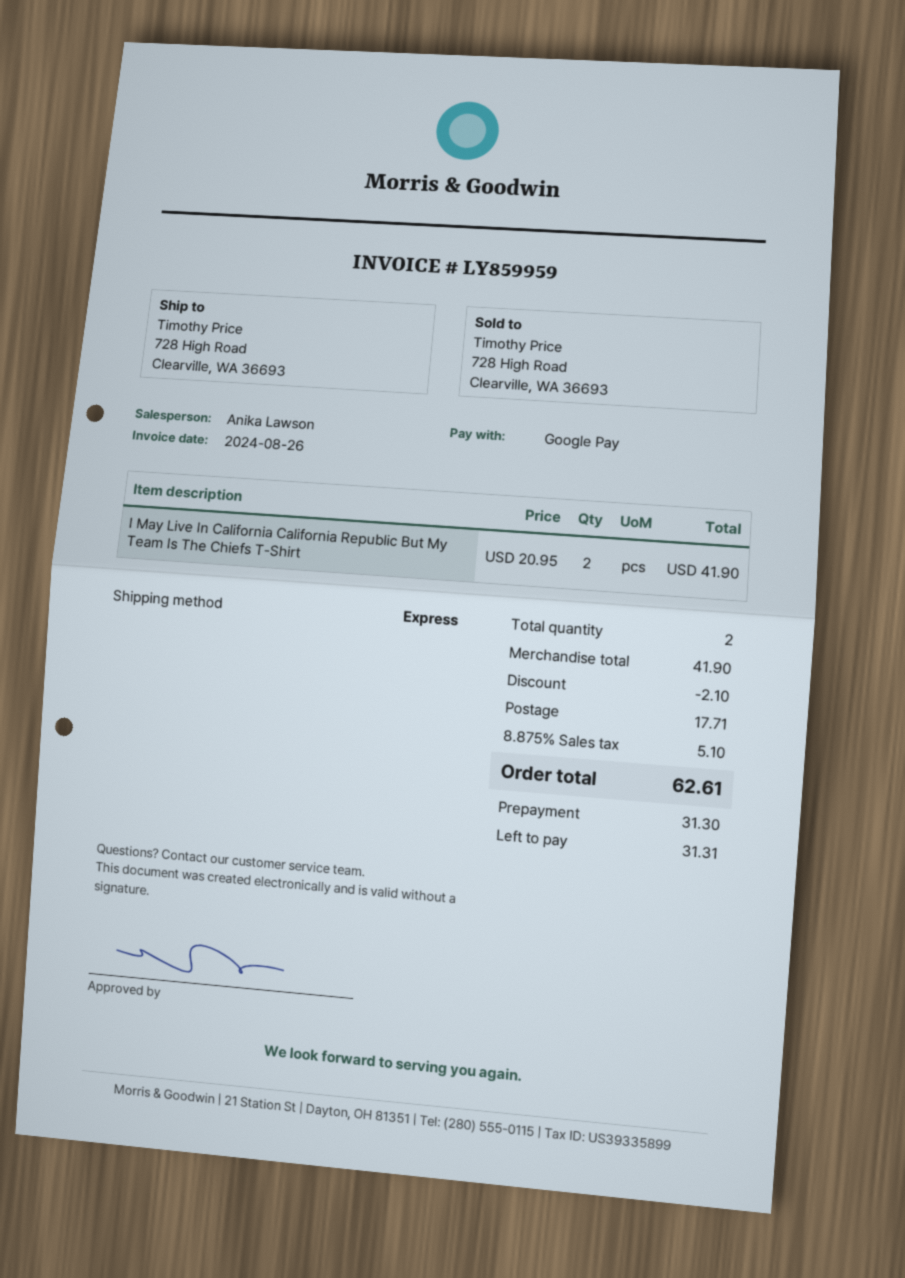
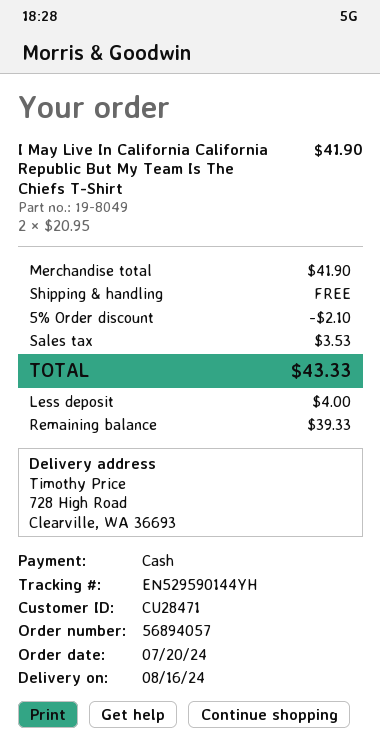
payment method: Google Pay -> cash
shipping: 17.71 -> 0.00
tax: 5.10 -> 3.53
total: 62.61 -> 43.33
deposit: 31.30 -> 4.00
balance: 31.31 -> 39.33

